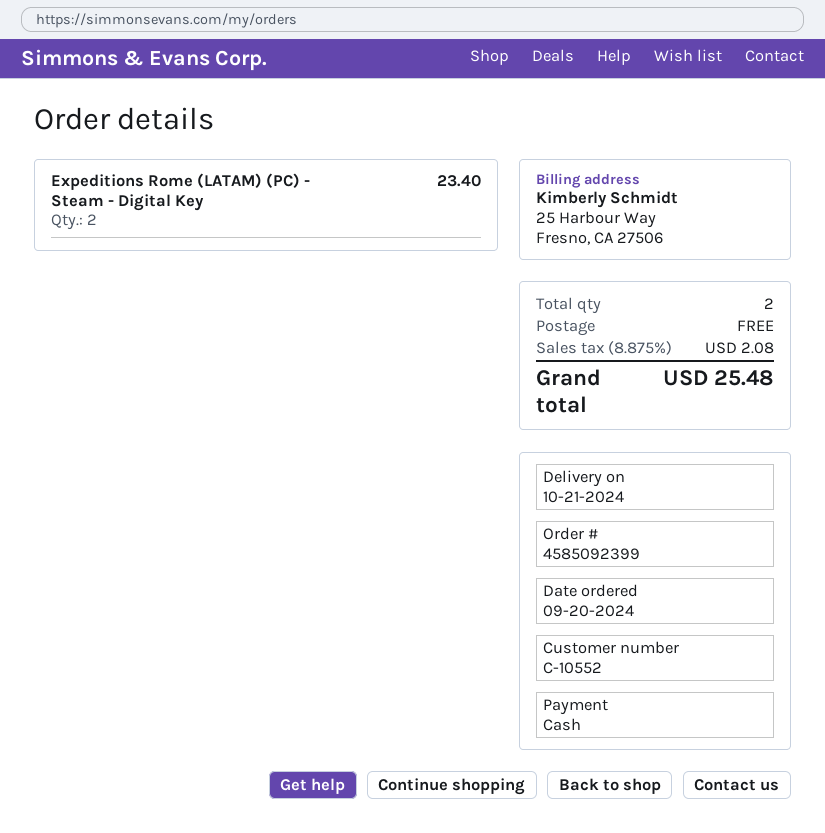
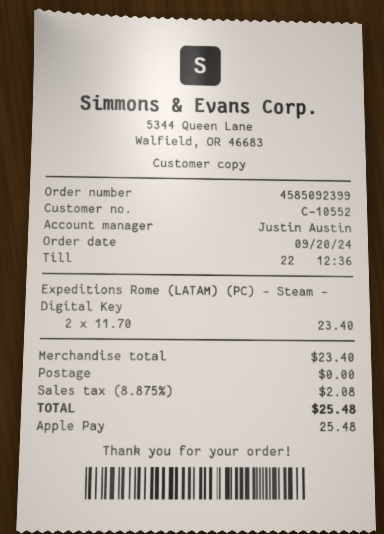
payment method: cash -> Apple Pay

